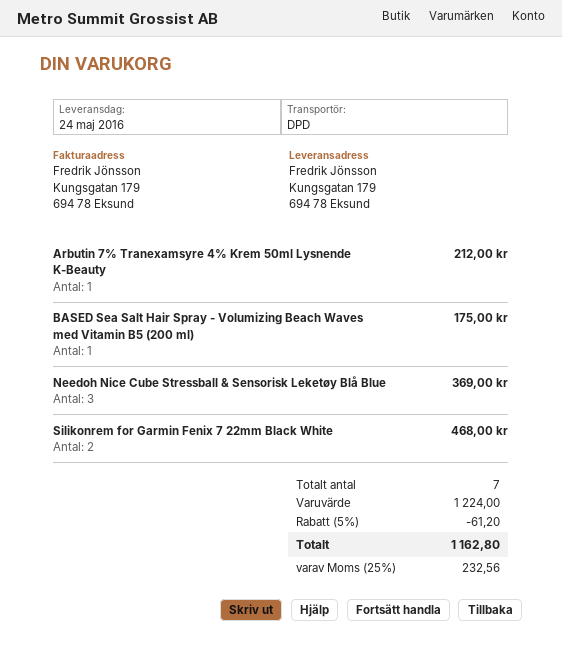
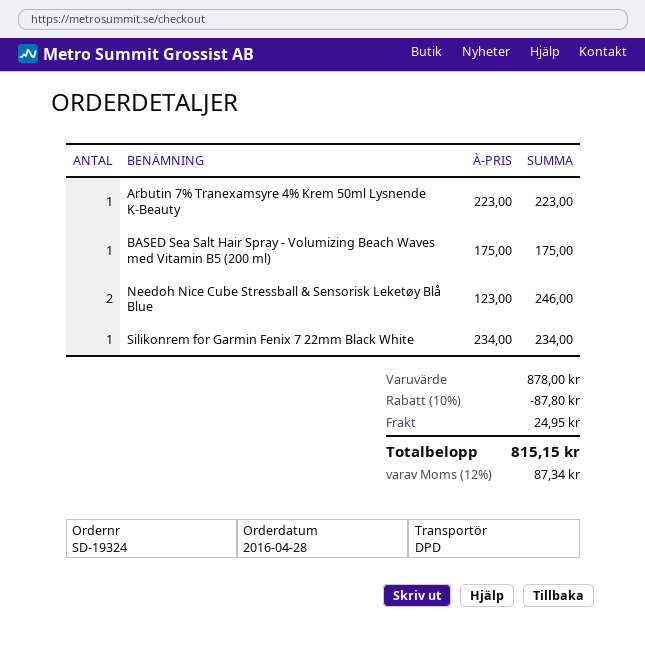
Arbutin 7% Tranexamsyre 4% Krem 50ml Lysnende K-Beauty: 1 for 212.00 -> 1 for 223.00
Needoh Nice Cube Stressball & Sensorisk Leketøy Blå Blue: 3 for 369.00 -> 2 for 246.00
Silikonrem for Garmin Fenix 7 22mm Black White: 2 for 468.00 -> 1 for 234.00
subtotal: 1224.00 -> 878.00
discount: 5% = 61.20 -> 10% = 87.80
shipping: none -> 24.95
tax: 25% = 232.56 -> 12% = 87.34
total: 1162.80 -> 815.15

